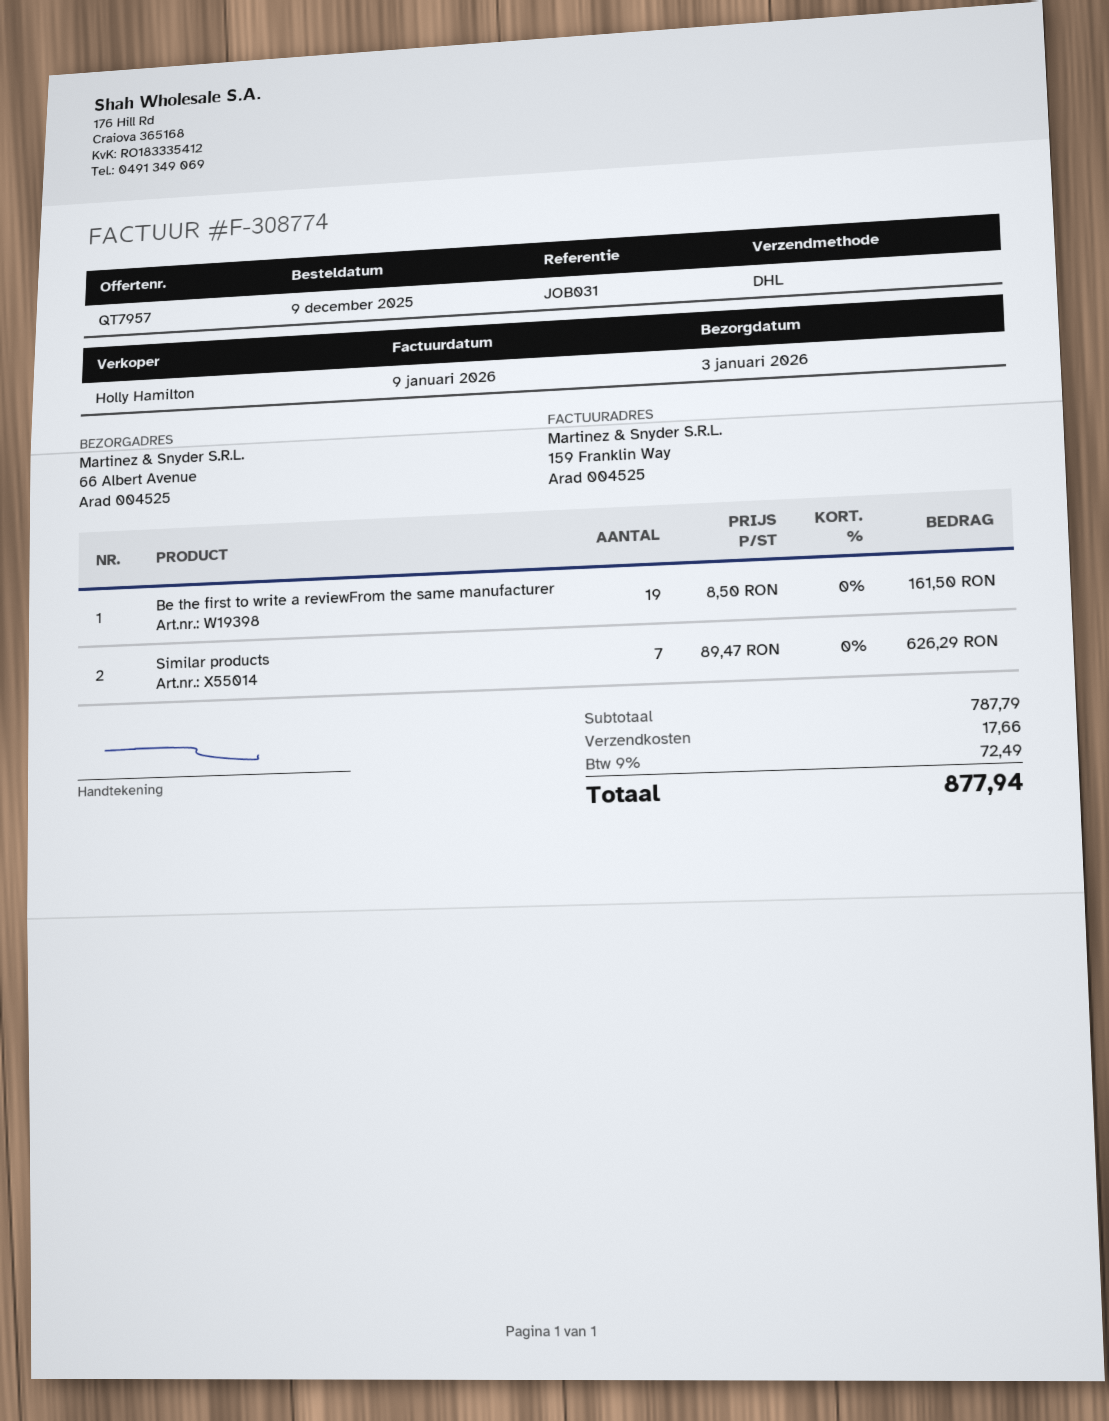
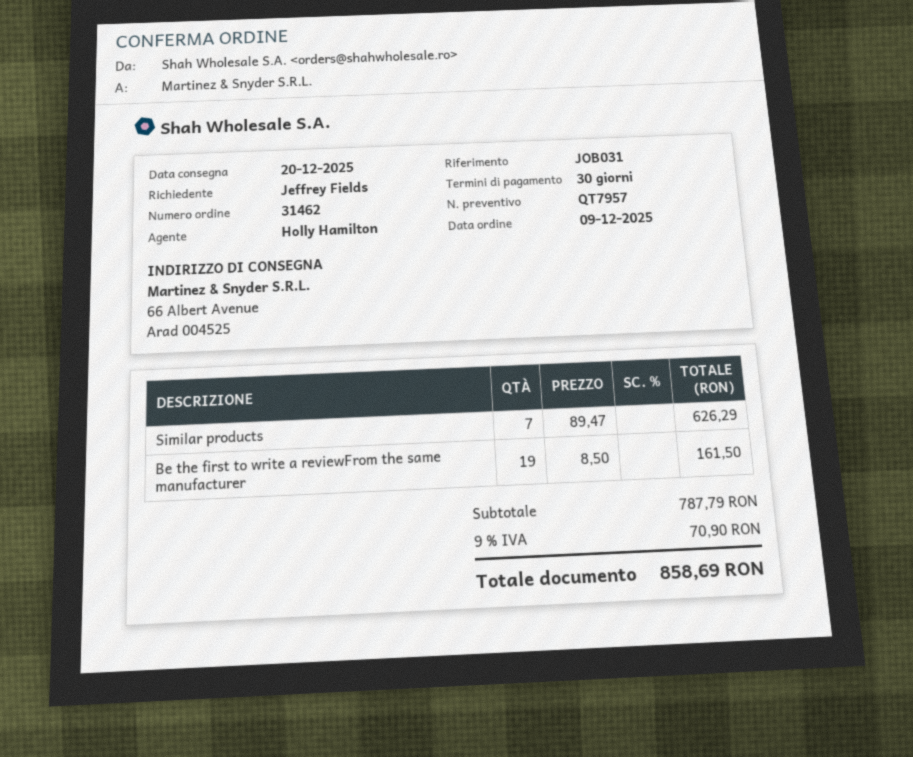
delivery date: 2026-01-03 -> 2025-12-20
shipping: 17.66 -> none
tax: 9% = 72.49 -> 9% = 70.90
total: 877.94 -> 858.69

